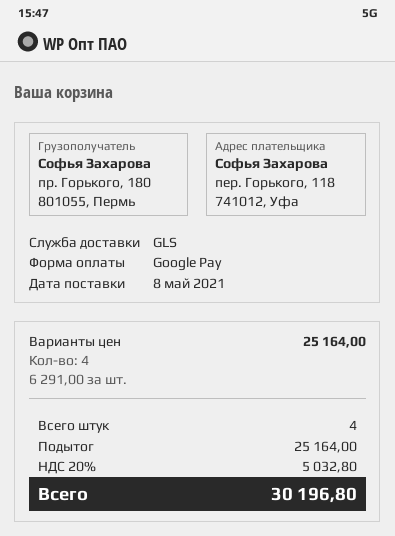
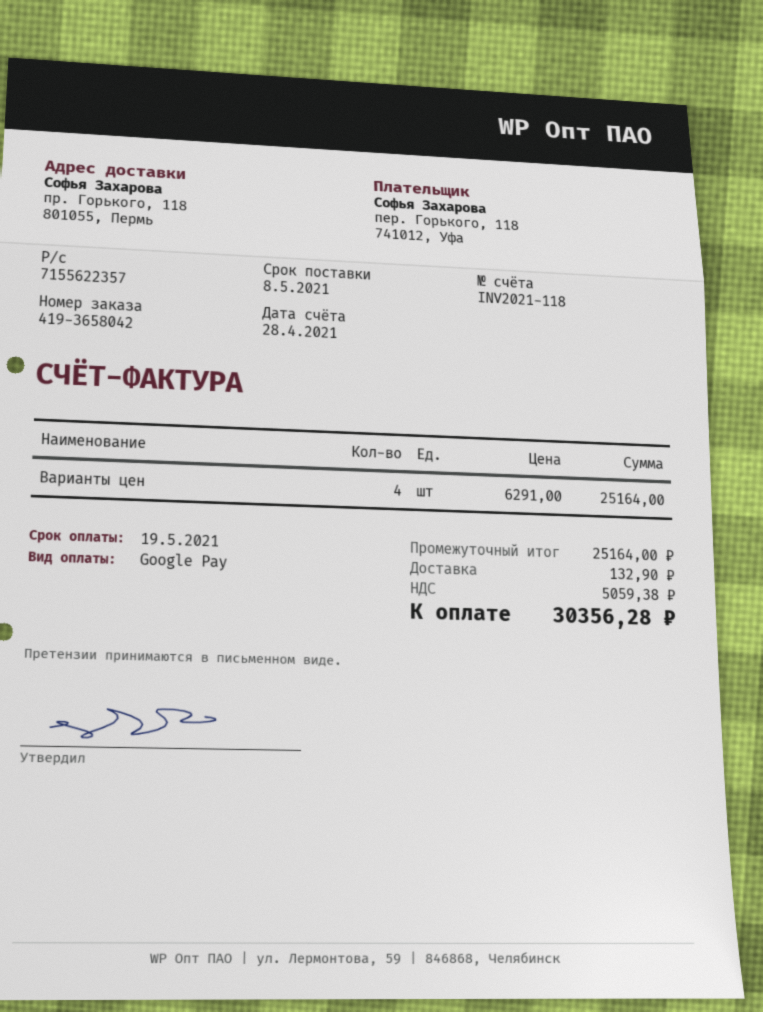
ship to: пр. Горького, 180, 801055, Пермь -> пр. Горького, 118, 801055, Пермь
shipping: none -> 132.90
tax: 5032.80 -> 5059.38
total: 30196.80 -> 30356.28

